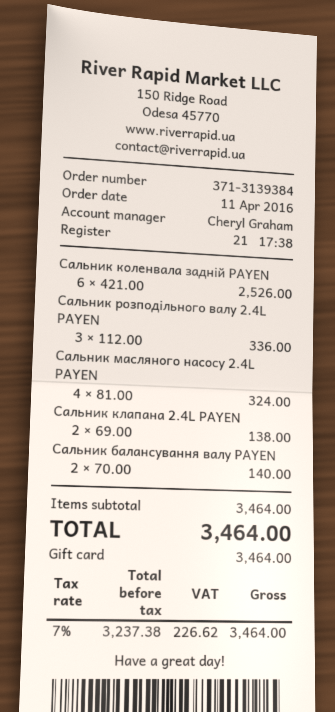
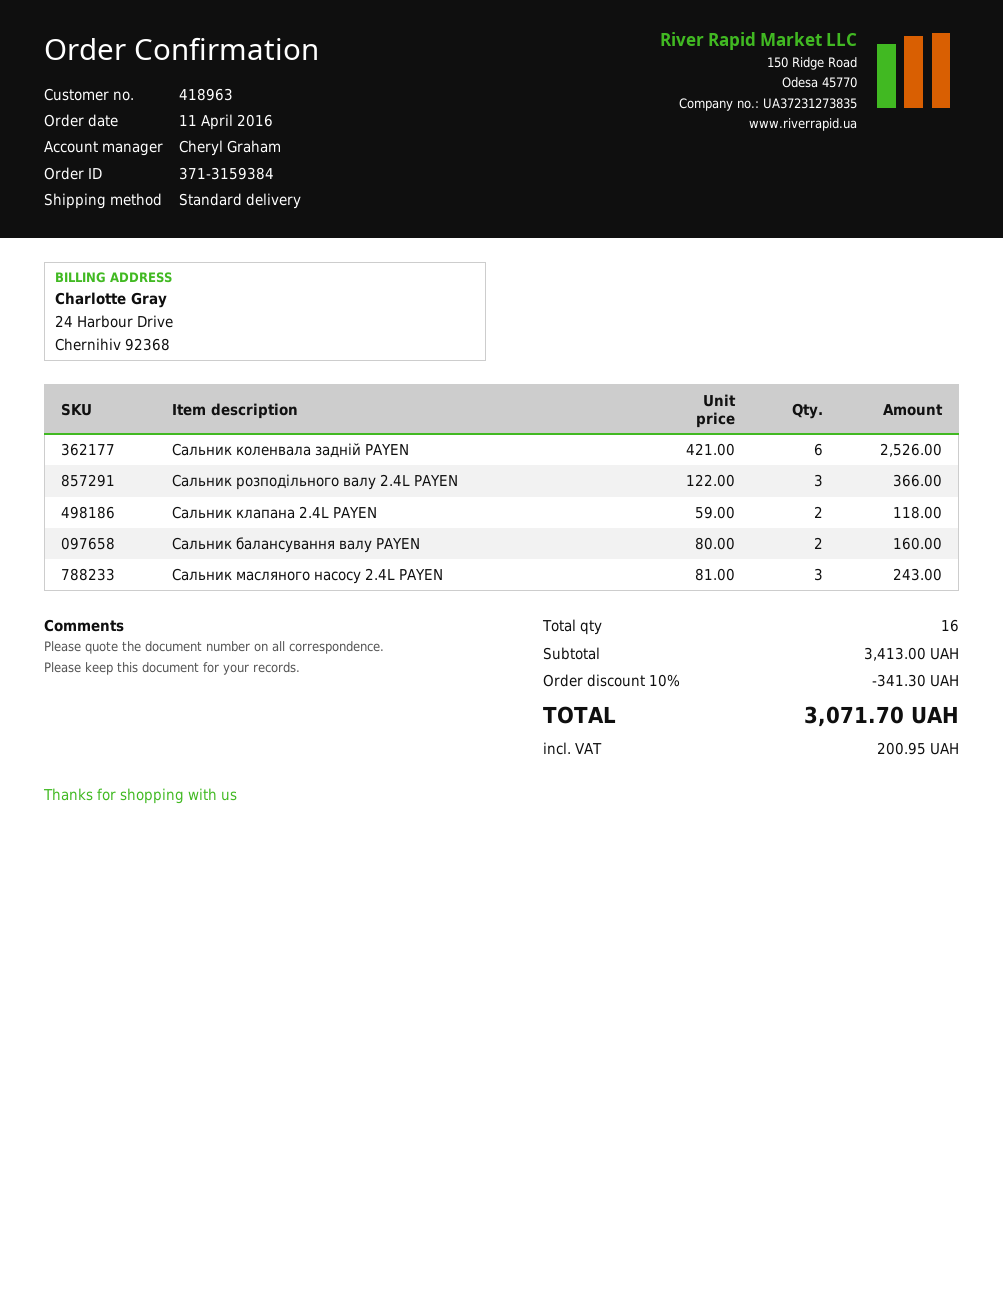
order number: 371-3139384 -> 371-3159384
Сальник розподільного валу 2.4L PAYEN: 3 x 112.00 = 336.00 -> 3 x 122.00 = 366.00
Сальник масляного насосу 2.4L PAYEN: 4 x 81.00 = 324.00 -> 3 x 81.00 = 243.00
Сальник клапана 2.4L PAYEN: 2 x 69.00 = 138.00 -> 2 x 59.00 = 118.00
Сальник балансування валу PAYEN: 2 x 70.00 = 140.00 -> 2 x 80.00 = 160.00
subtotal: 3464.00 -> 3413.00
discount: none -> 10% = 341.30
tax: 226.62 -> 200.95
total: 3464.00 -> 3071.70

